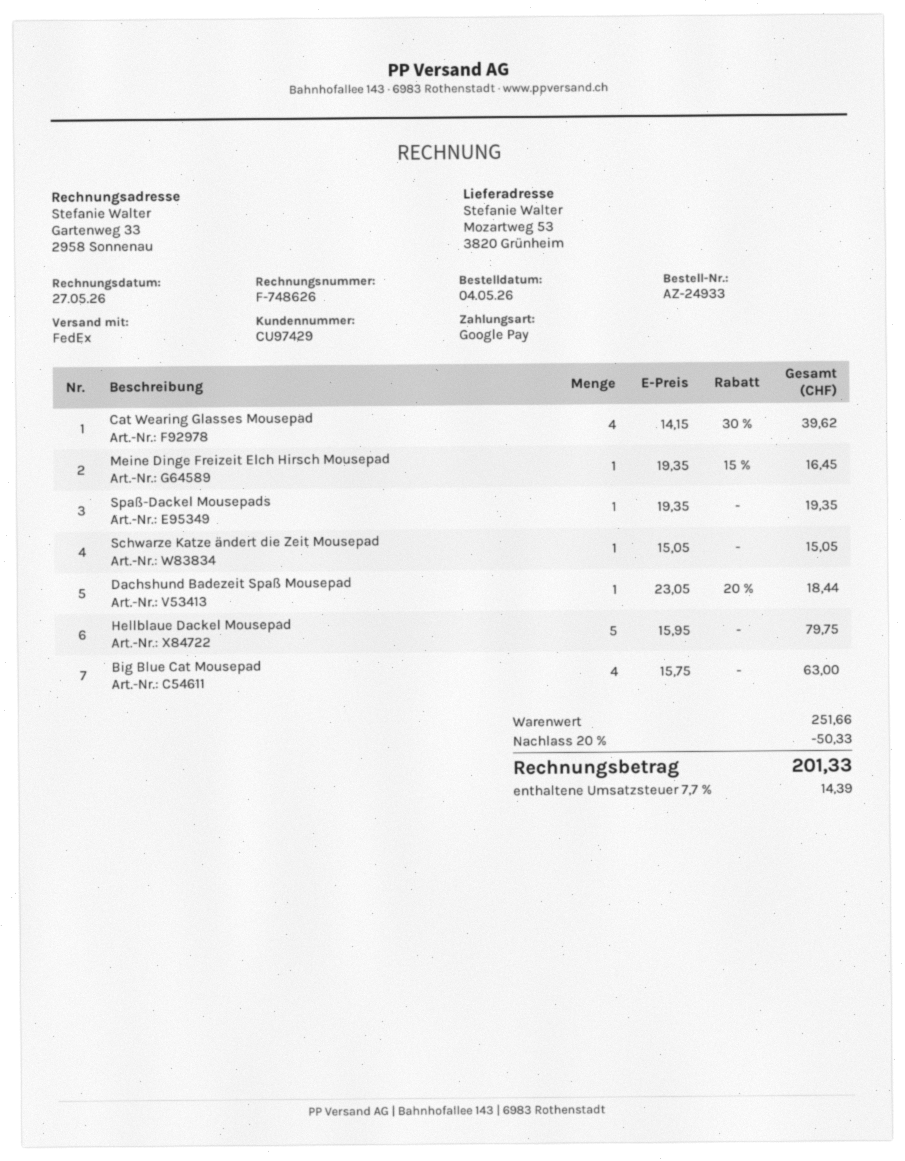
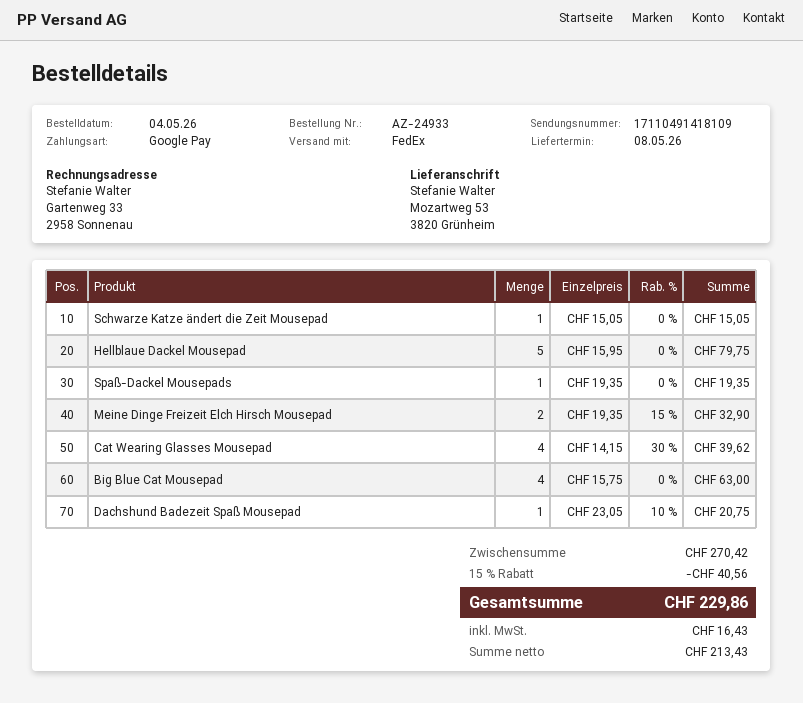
Meine Dinge Freizeit Elch Hirsch Mousepad: 1 x 19.35 - 15% = 16.45 -> 2 x 19.35 - 15% = 32.90
Dachshund Badezeit Spaß Mousepad: 1 x 23.05 - 20% = 18.44 -> 1 x 23.05 - 10% = 20.75
subtotal: 251.66 -> 270.42
discount: 20% = 50.33 -> 15% = 40.56
tax: 14.39 -> 16.43
total: 201.33 -> 229.86

